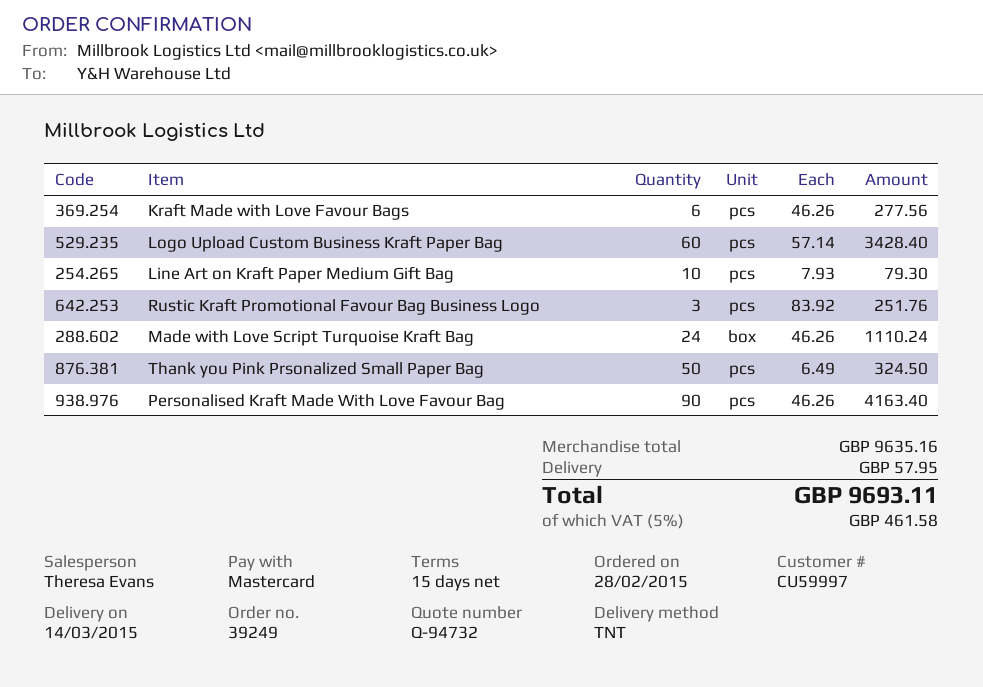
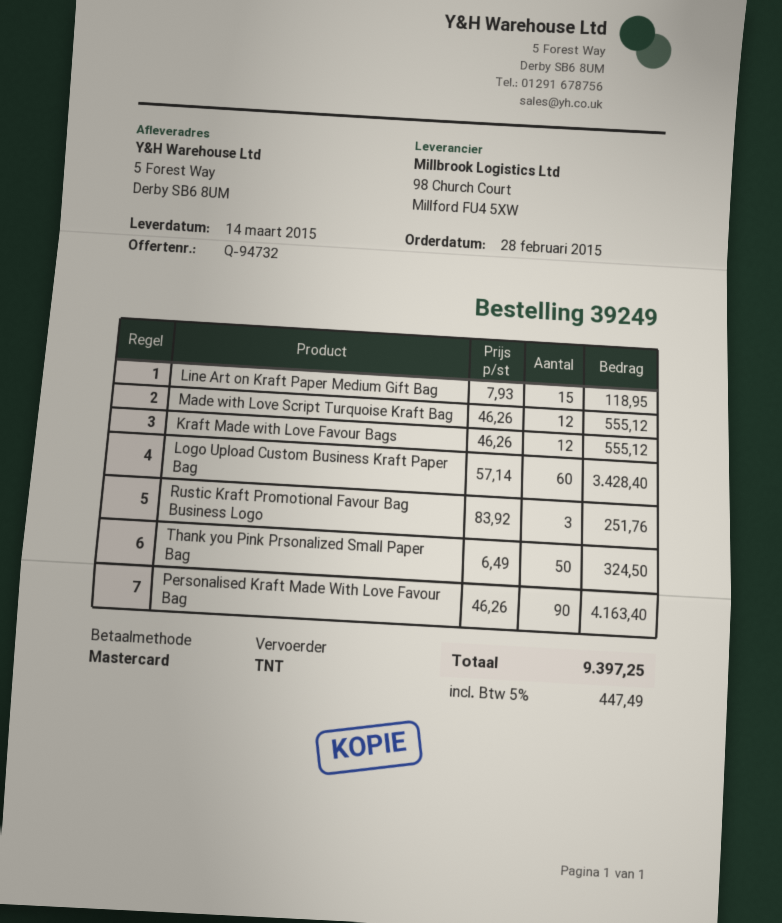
Kraft Made with Love Favour Bags: 6 x 46.26 = 277.56 -> 12 x 46.26 = 555.12
Line Art on Kraft Paper Medium Gift Bag: 10 x 7.93 = 79.30 -> 15 x 7.93 = 118.95
Made with Love Script Turquoise Kraft Bag: 24 x 46.26 = 1110.24 -> 12 x 46.26 = 555.12
shipping: 57.95 -> none
tax: 5% = 461.58 -> 5% = 447.49
total: 9693.11 -> 9397.25

